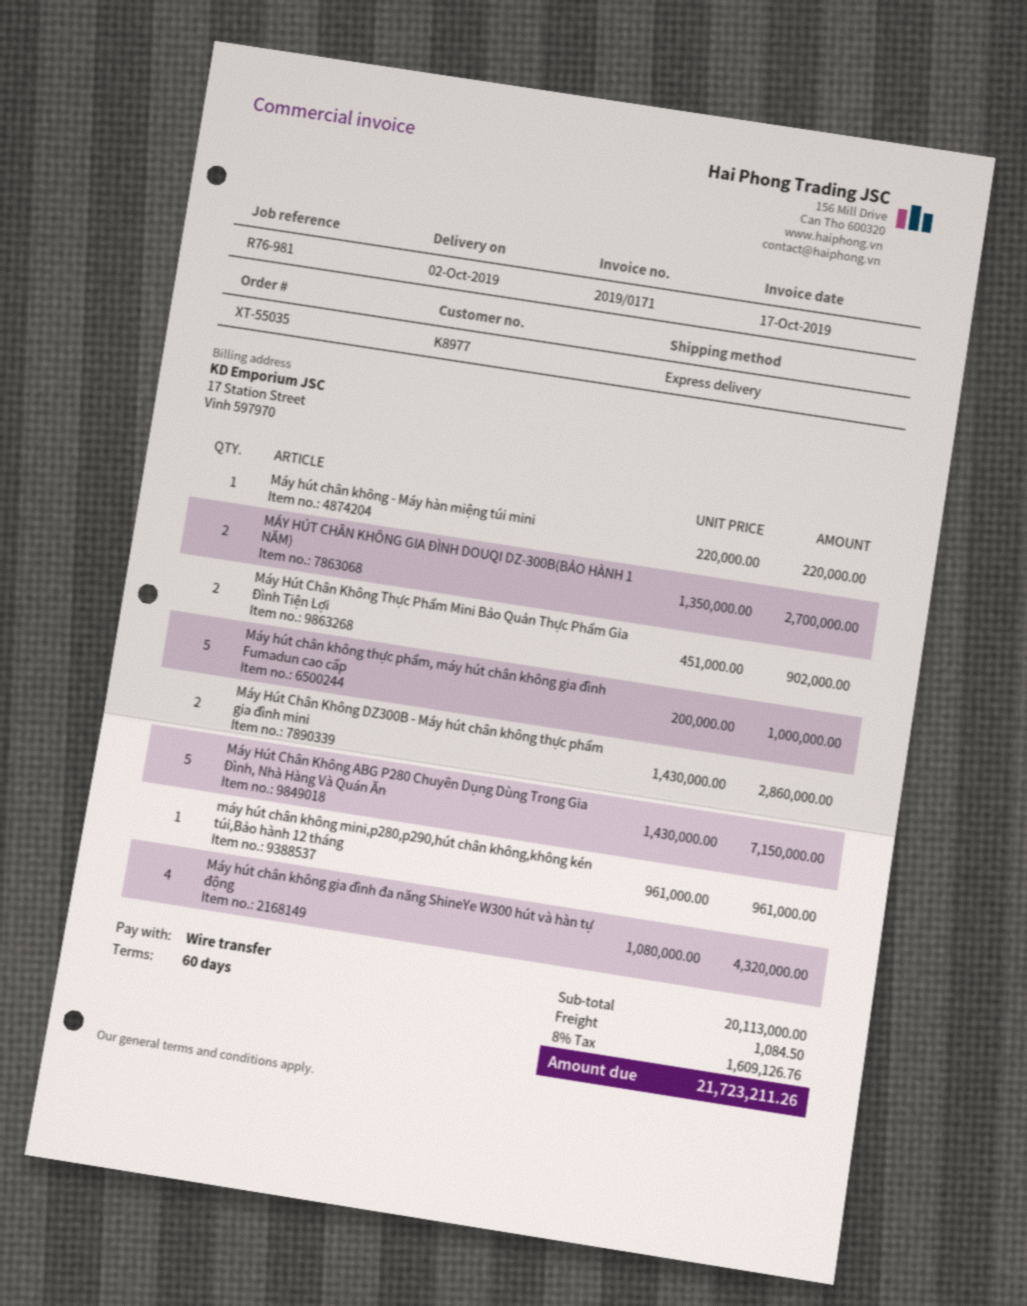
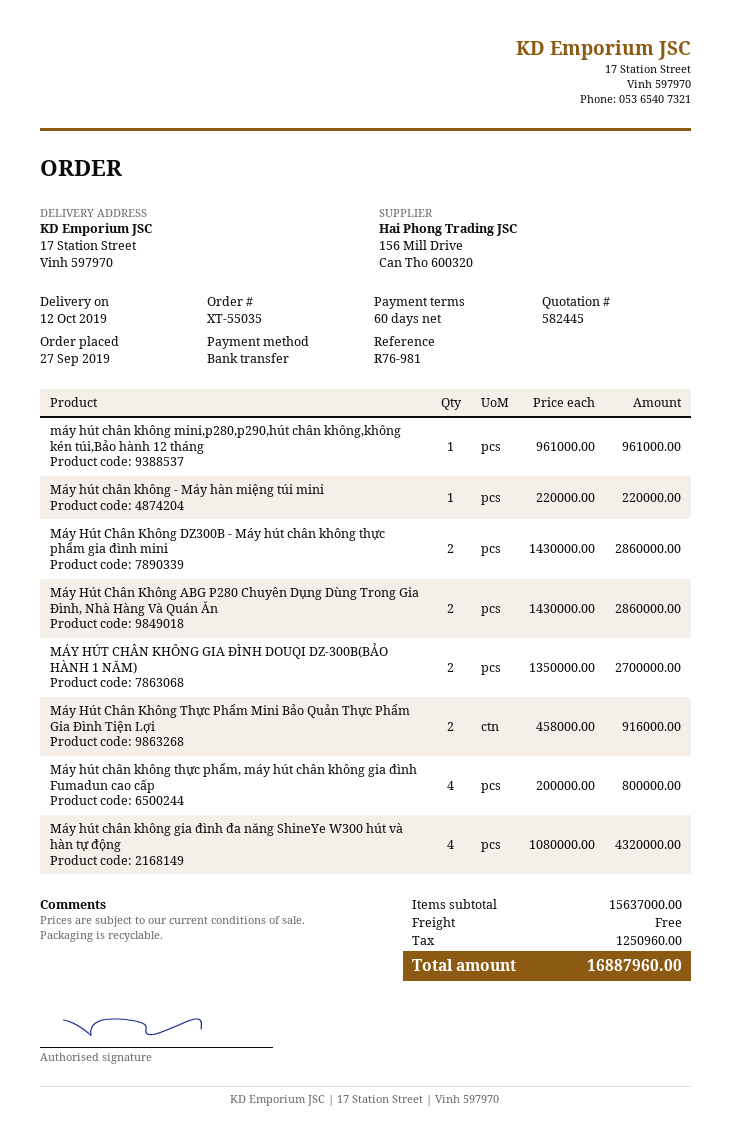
delivery date: 2019-10-02 -> 2019-10-12
Máy Hút Chân Không Thực Phẩm Mini Bảo Quản Thực Phẩm Gia Đình Tiện Lợi: 2 x 451000.00 = 902000.00 -> 2 x 458000.00 = 916000.00
Máy hút chân không thực phẩm, máy hút chân không gia đình Fumadun cao cấp: 5 x 200000.00 = 1000000.00 -> 4 x 200000.00 = 800000.00
Máy Hút Chân Không ABG P280 Chuyên Dụng Dùng Trong Gia Đình, Nhà Hàng Và Quán Ăn: 5 x 1430000.00 = 7150000.00 -> 2 x 1430000.00 = 2860000.00
subtotal: 20113000.00 -> 15637000.00
shipping: 1084.50 -> 0.00
tax: 1609126.76 -> 1250960.00
total: 21723211.26 -> 16887960.00

